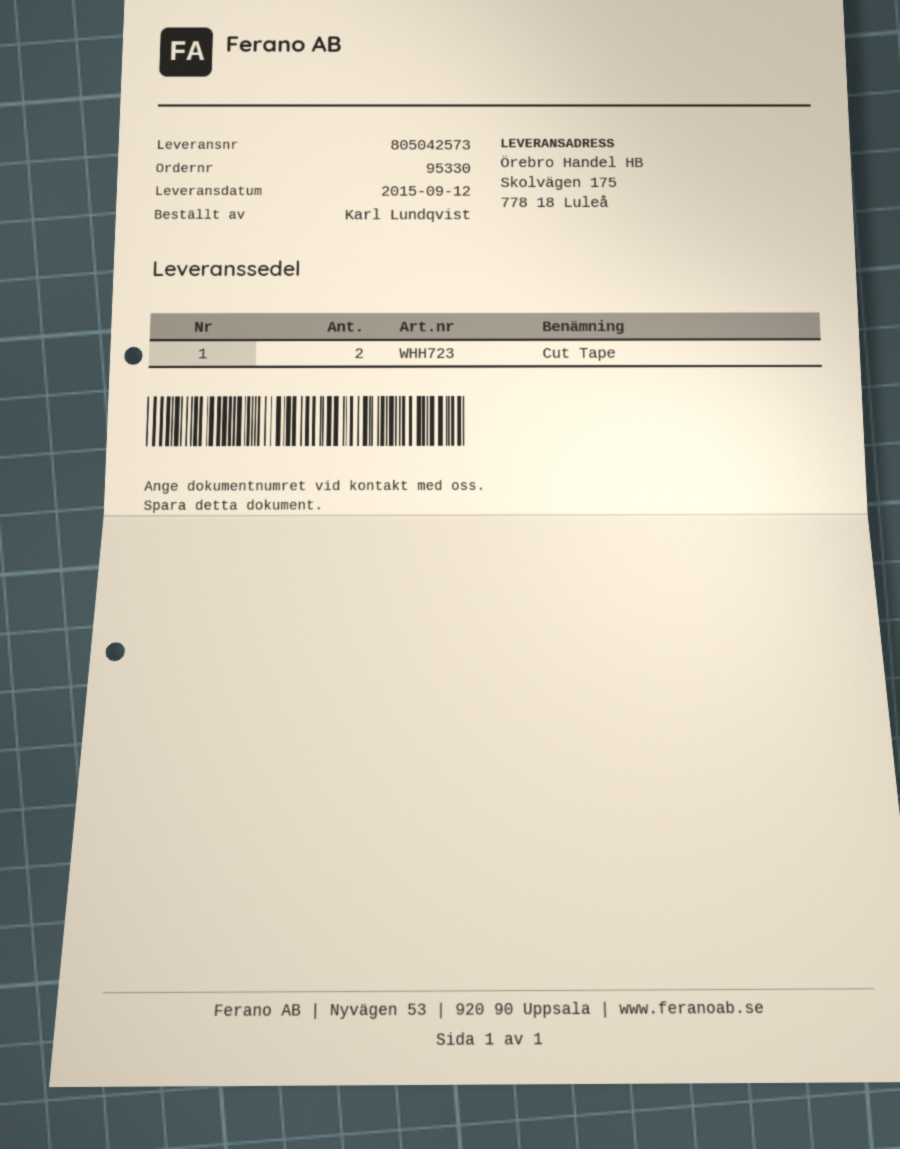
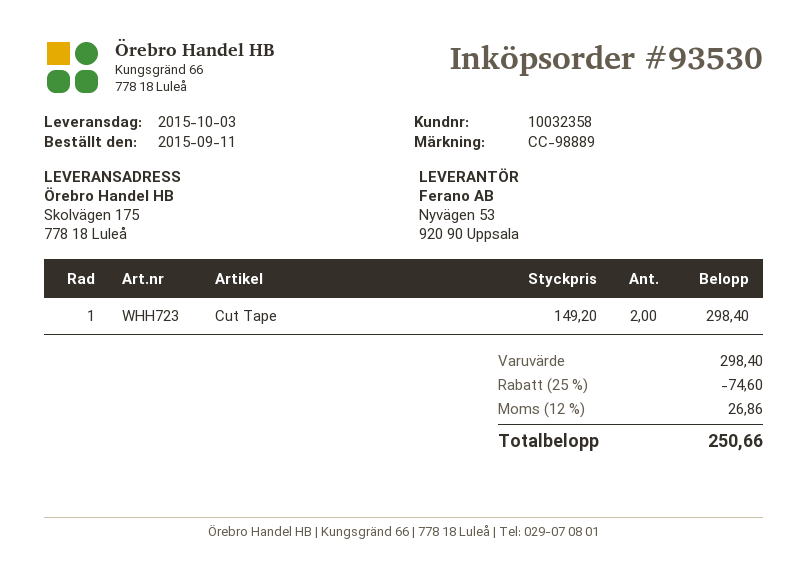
order number: 95330 -> 93530
delivery date: 2015-09-12 -> 2015-10-03

